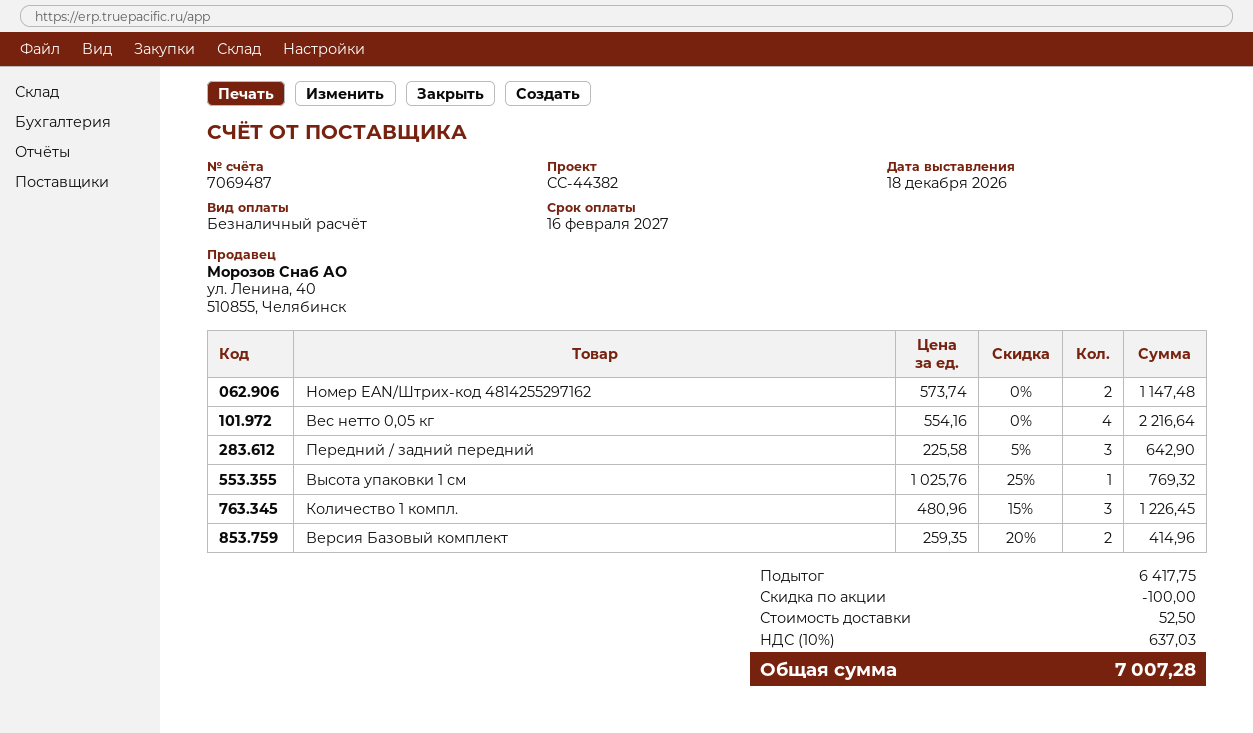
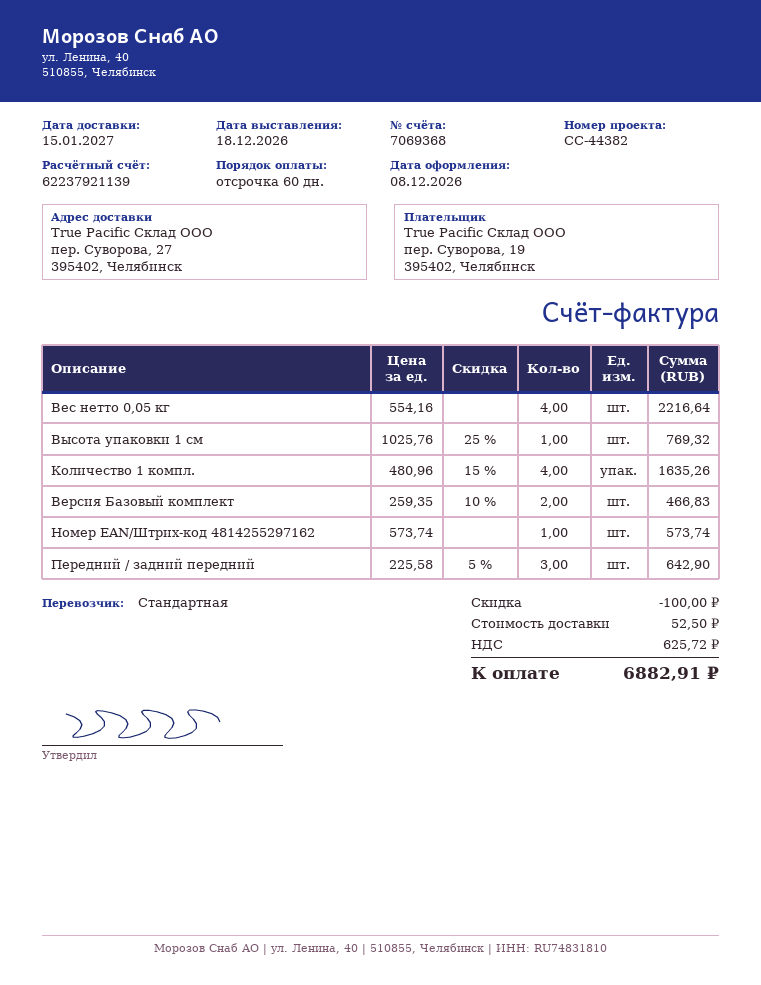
invoice number: 7069487 -> 7069368
Номер EAN/Штрих-код 4814255297162: 2 x 573.74 = 1147.48 -> 1 x 573.74 = 573.74
Количество 1 компл.: 3 x 480.96 - 15% = 1226.45 -> 4 x 480.96 - 15% = 1635.26
Версия Базовый комплект: 2 x 259.35 - 20% = 414.96 -> 2 x 259.35 - 10% = 466.83
tax: 637.03 -> 625.72
total: 7007.28 -> 6882.91

